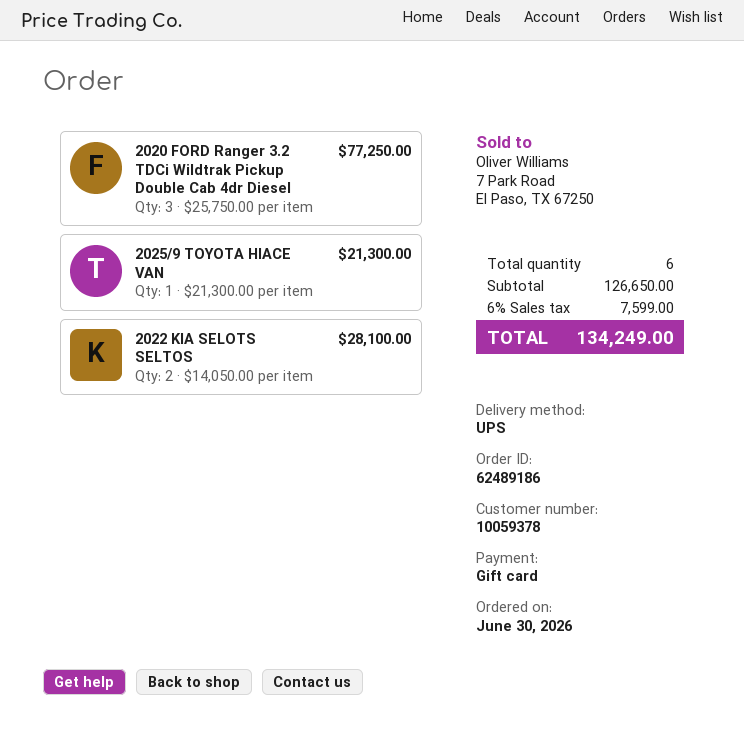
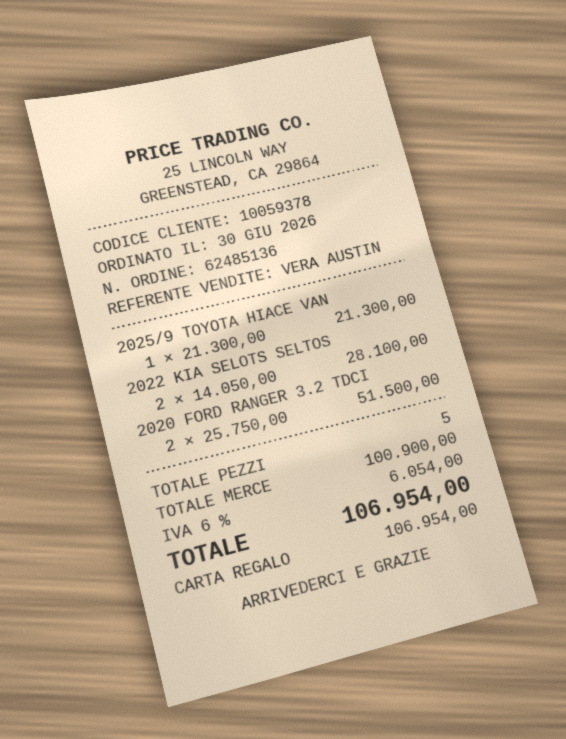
order number: 62489186 -> 62485136
2020 FORD Ranger 3.2 TDCi Wildtrak Pickup Double Cab 4dr Diesel: 3 x 25750.00 = 77250.00 -> 2 x 25750.00 = 51500.00
total quantity: 6 -> 5
subtotal: 126650.00 -> 100900.00
tax: 6% = 7599.00 -> 6% = 6054.00
total: 134249.00 -> 106954.00

